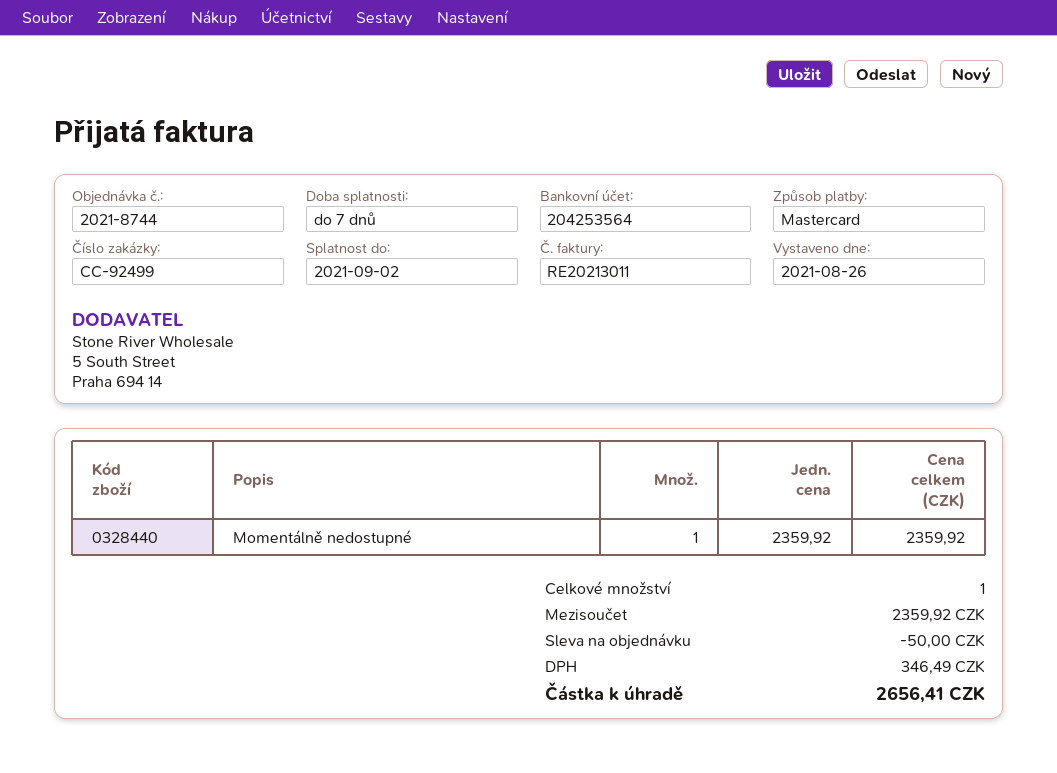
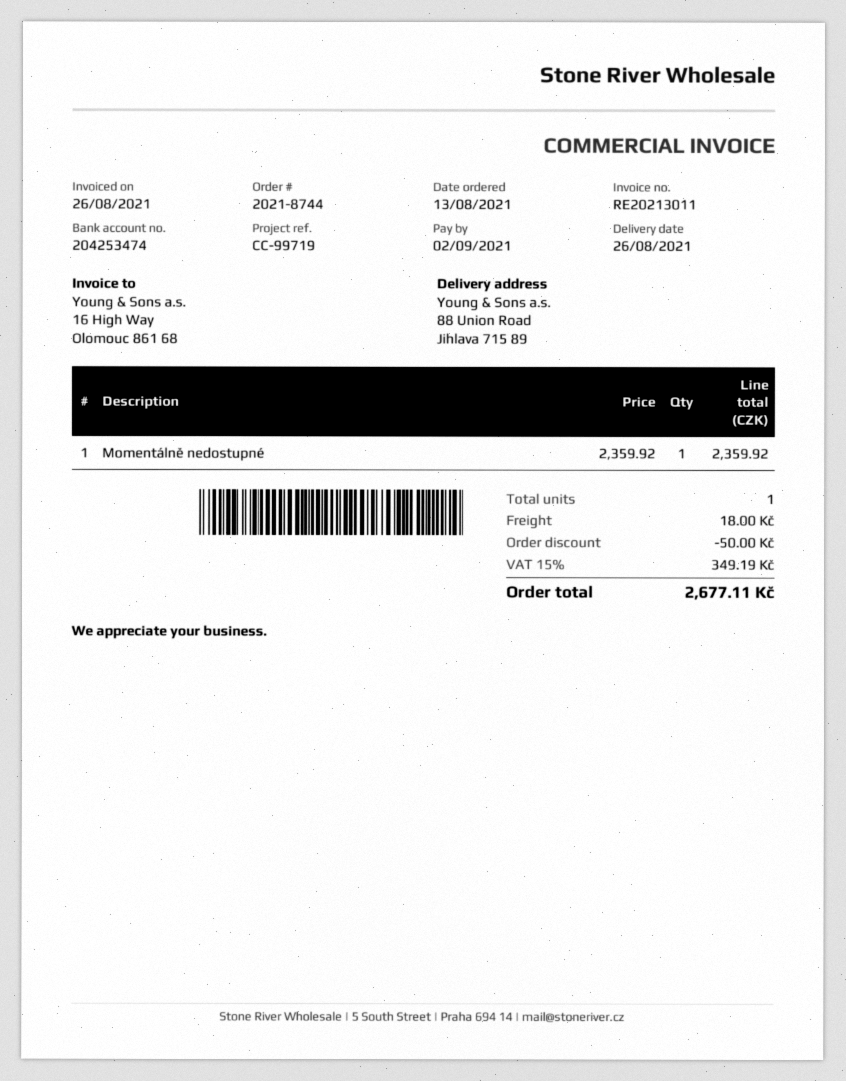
reference: CC-92499 -> CC-99719
bank account: 204253564 -> 204253474
shipping: none -> 18.00
tax: 346.49 -> 349.19
total: 2656.41 -> 2677.11

